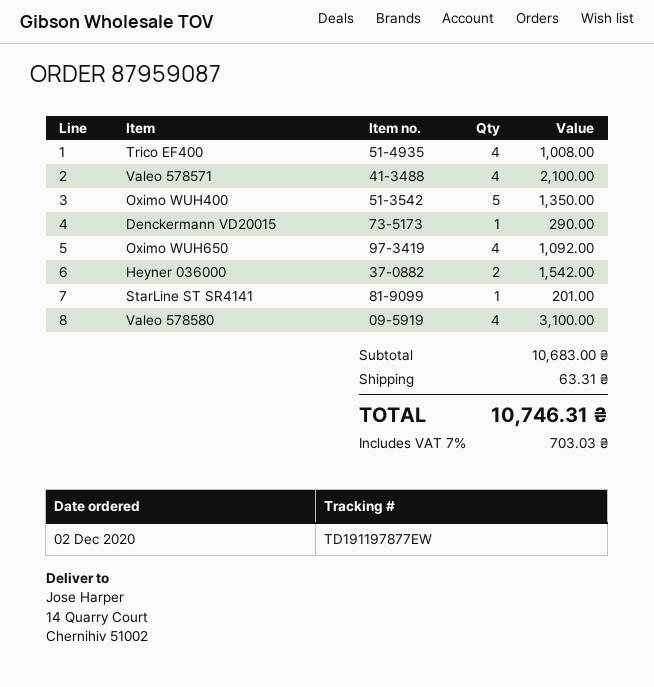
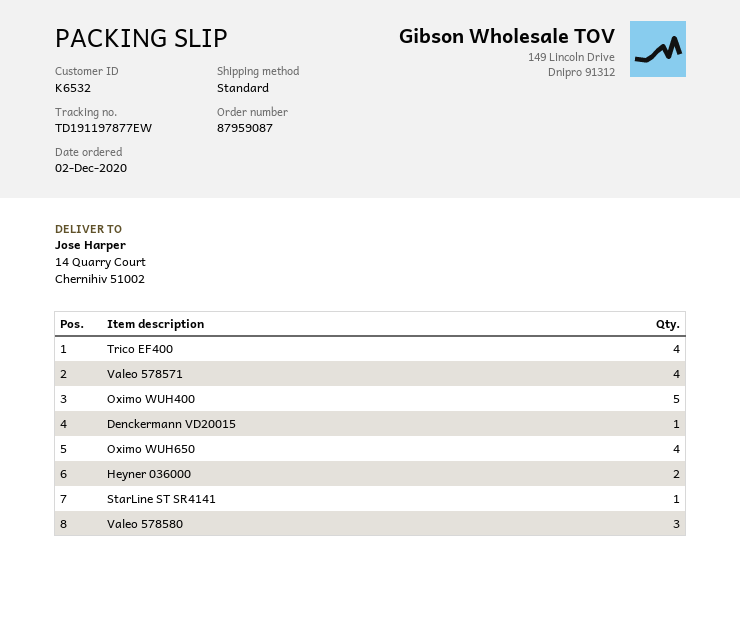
Valeo 578580: 4 -> 3

